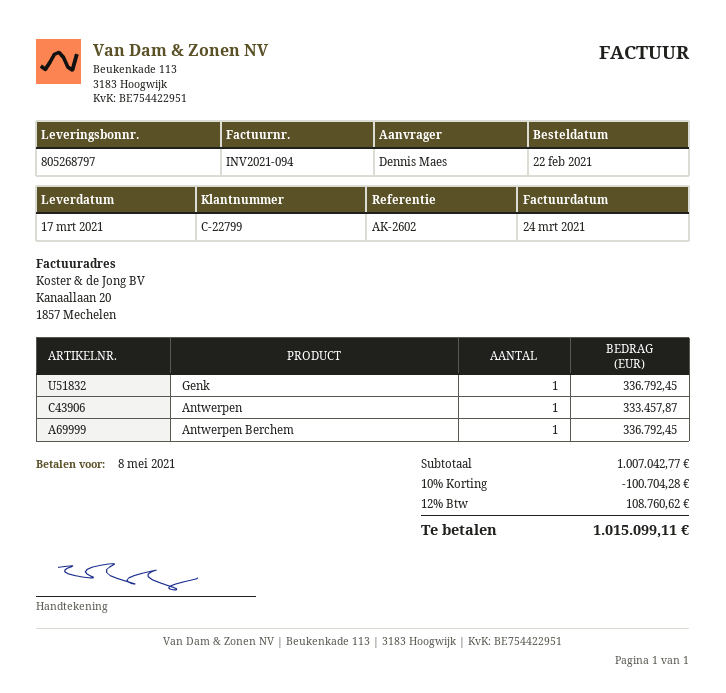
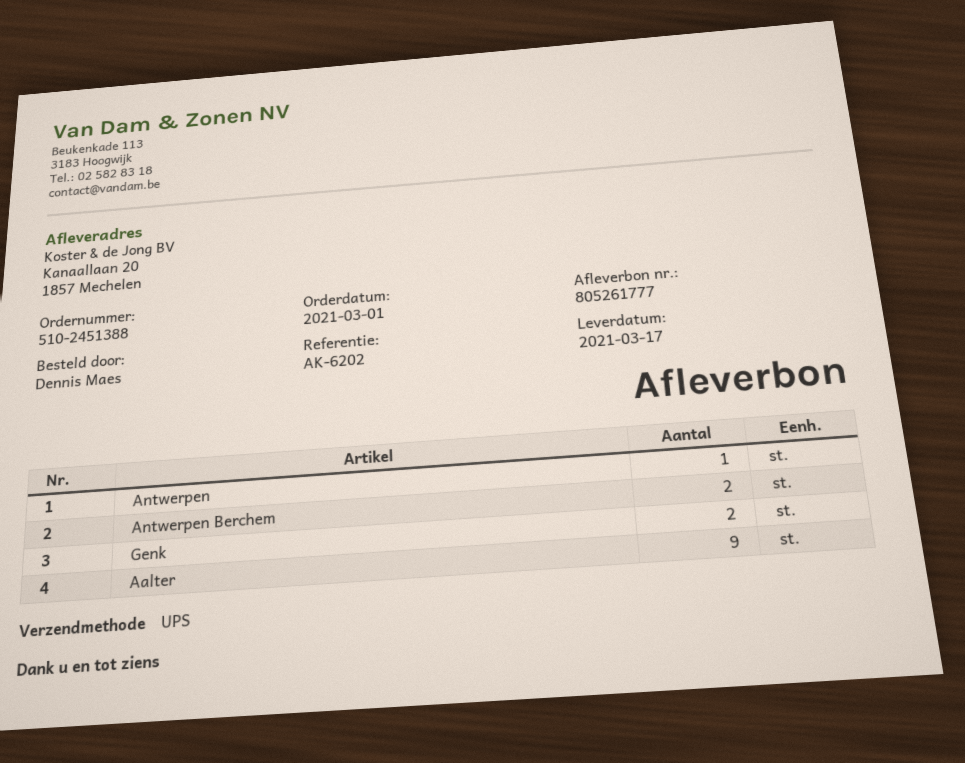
order date: 2021-02-22 -> 2021-03-01
delivery note number: 805268797 -> 805261777
reference: AK-2602 -> AK-6202
Genk: 1 -> 2
Antwerpen Berchem: 1 -> 2
Aalter: none -> 9

